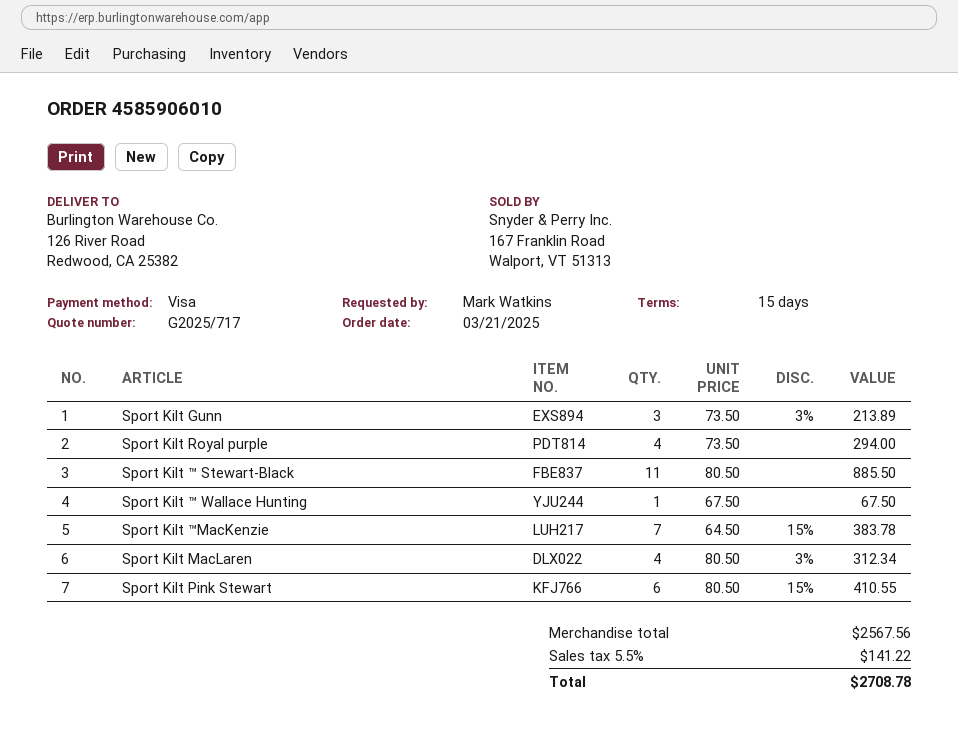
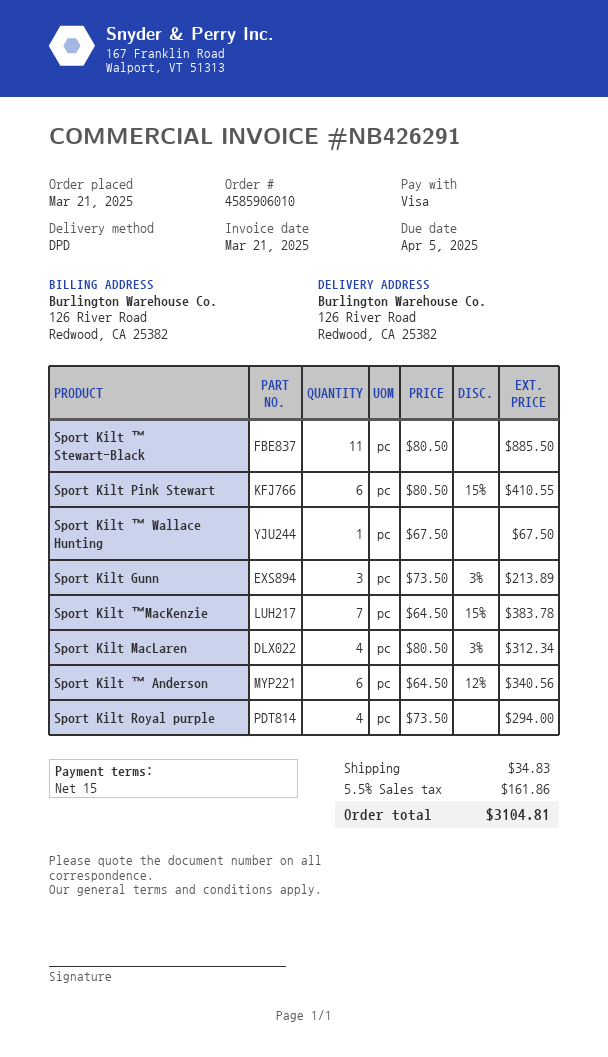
Sport Kilt ™ Anderson: none -> 6 x 64.50 - 12% = 340.56
shipping: none -> 34.83
tax: 5.5% = 141.22 -> 5.5% = 161.86
total: 2708.78 -> 3104.81

